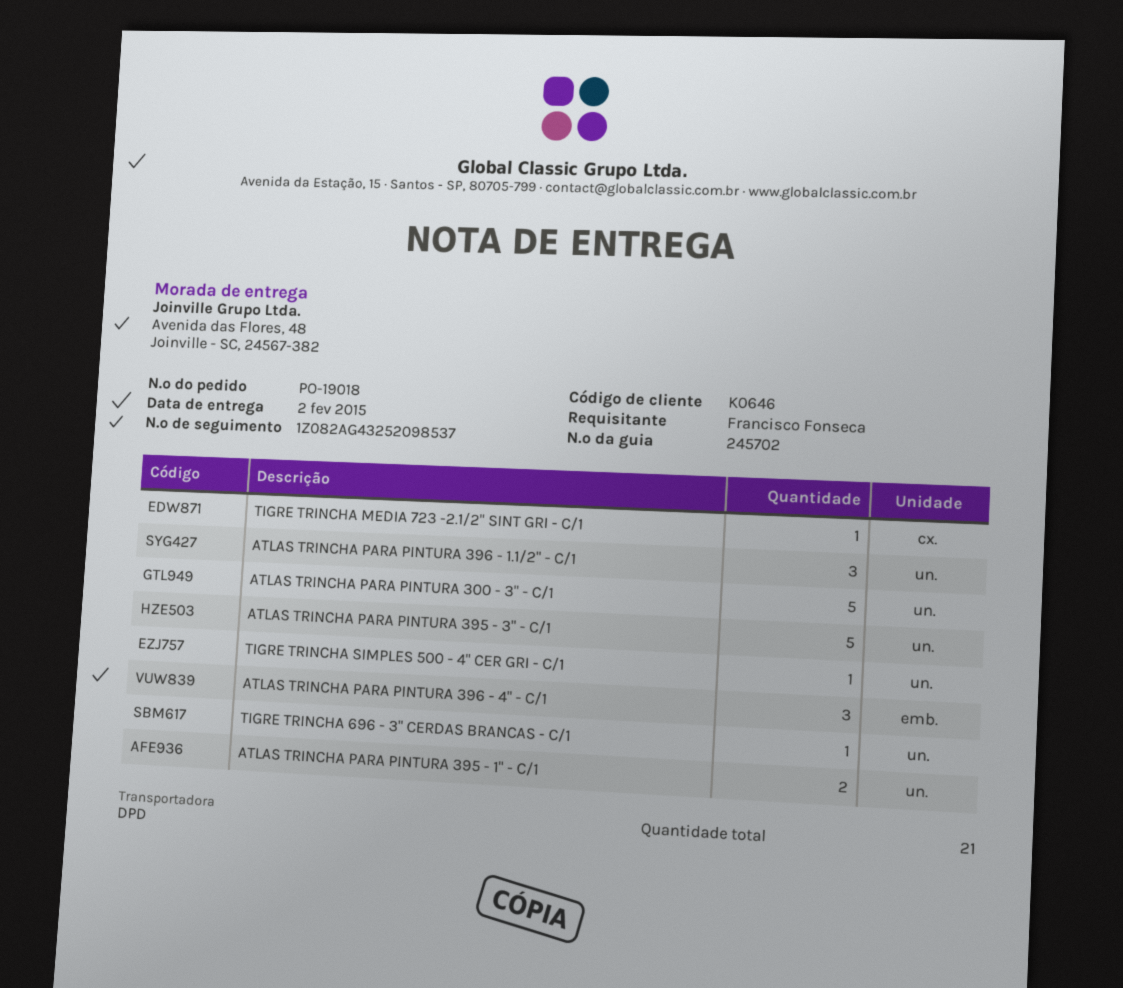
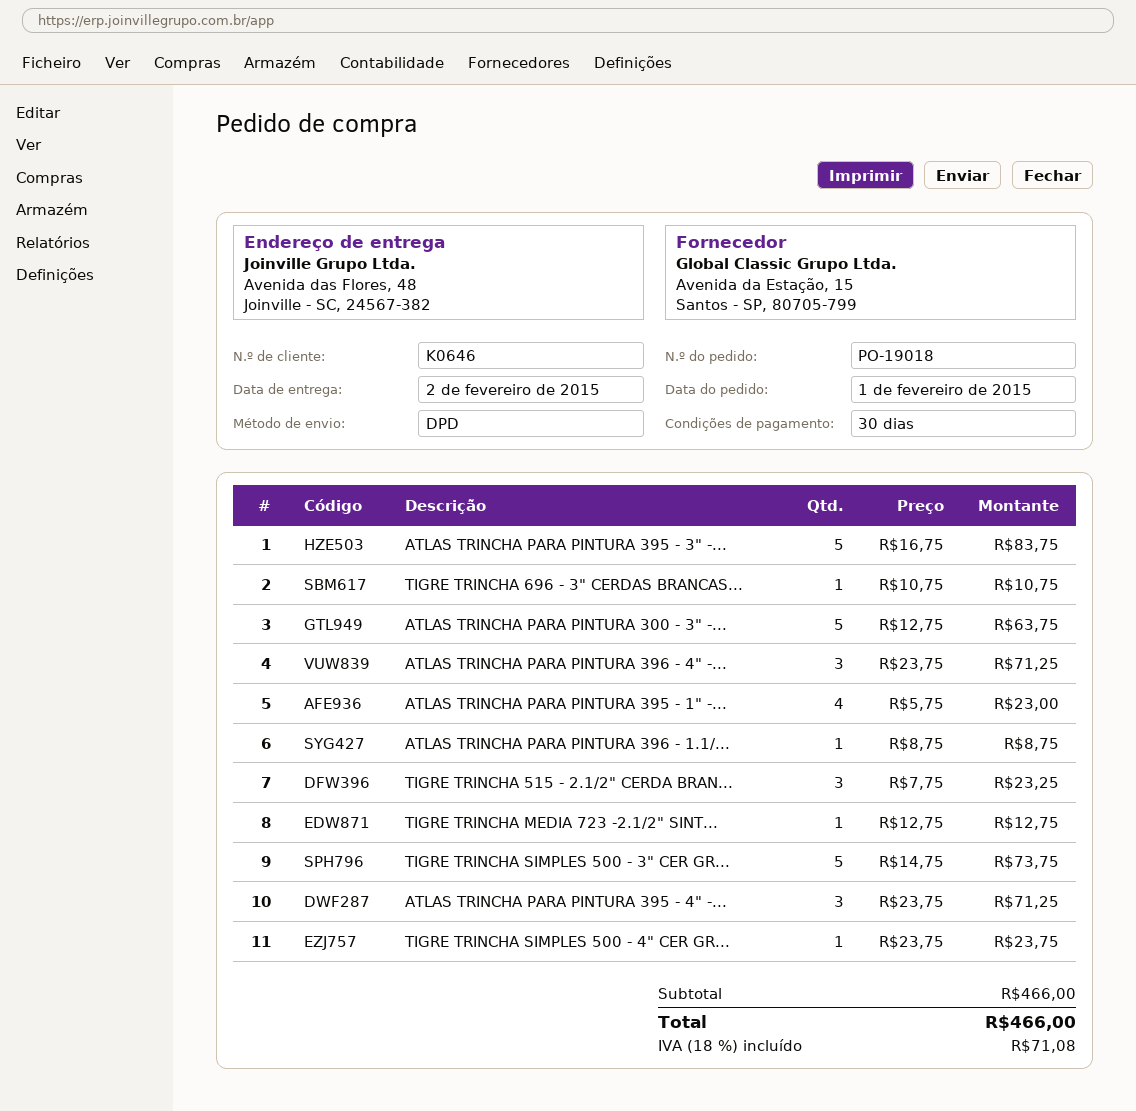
ATLAS TRINCHA PARA PINTURA 396 - 1.1/2" - C/1: 3 -> 1
ATLAS TRINCHA PARA PINTURA 395 - 1" - C/1: 2 -> 4
TIGRE TRINCHA 515 - 2.1/2" CERDA BRAN...: none -> 3
TIGRE TRINCHA SIMPLES 500 - 3" CER GR...: none -> 5
ATLAS TRINCHA PARA PINTURA 395 - 4" -...: none -> 3

